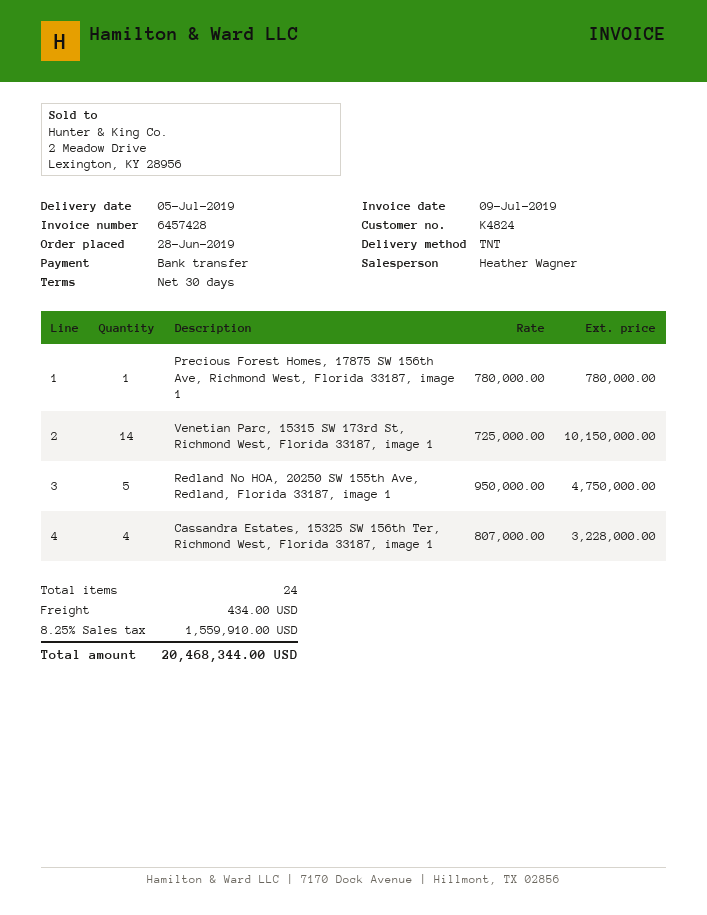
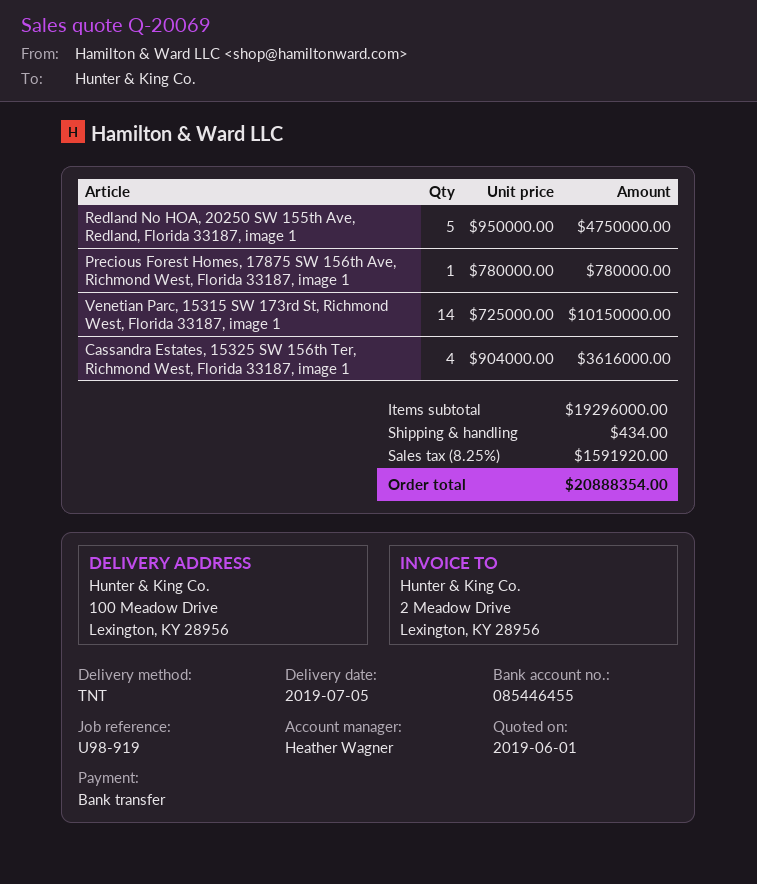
Cassandra Estates, 15325 SW 156th Ter, Richmond West, Florida 33187, image 1: 4 x 807000.00 = 3228000.00 -> 4 x 904000.00 = 3616000.00
tax: 8.25% = 1559910.00 -> 8.25% = 1591920.00
total: 20468344.00 -> 20888354.00

